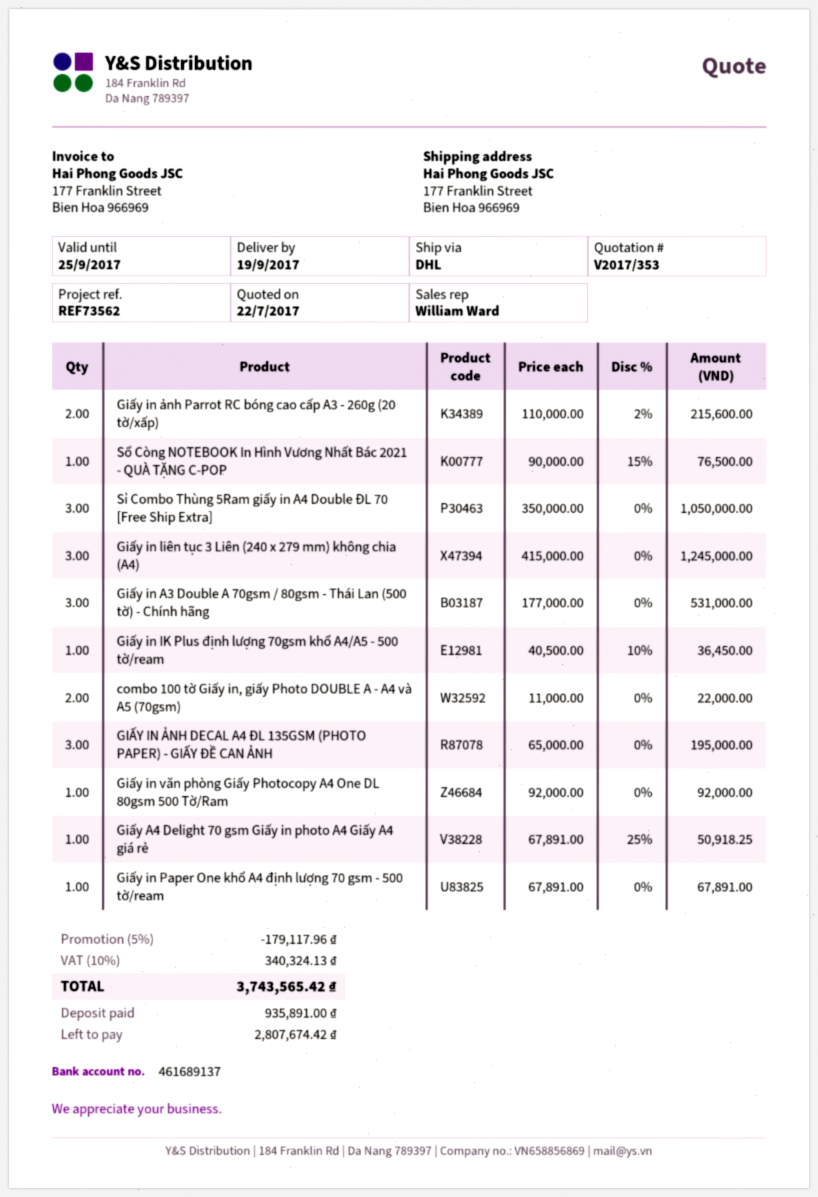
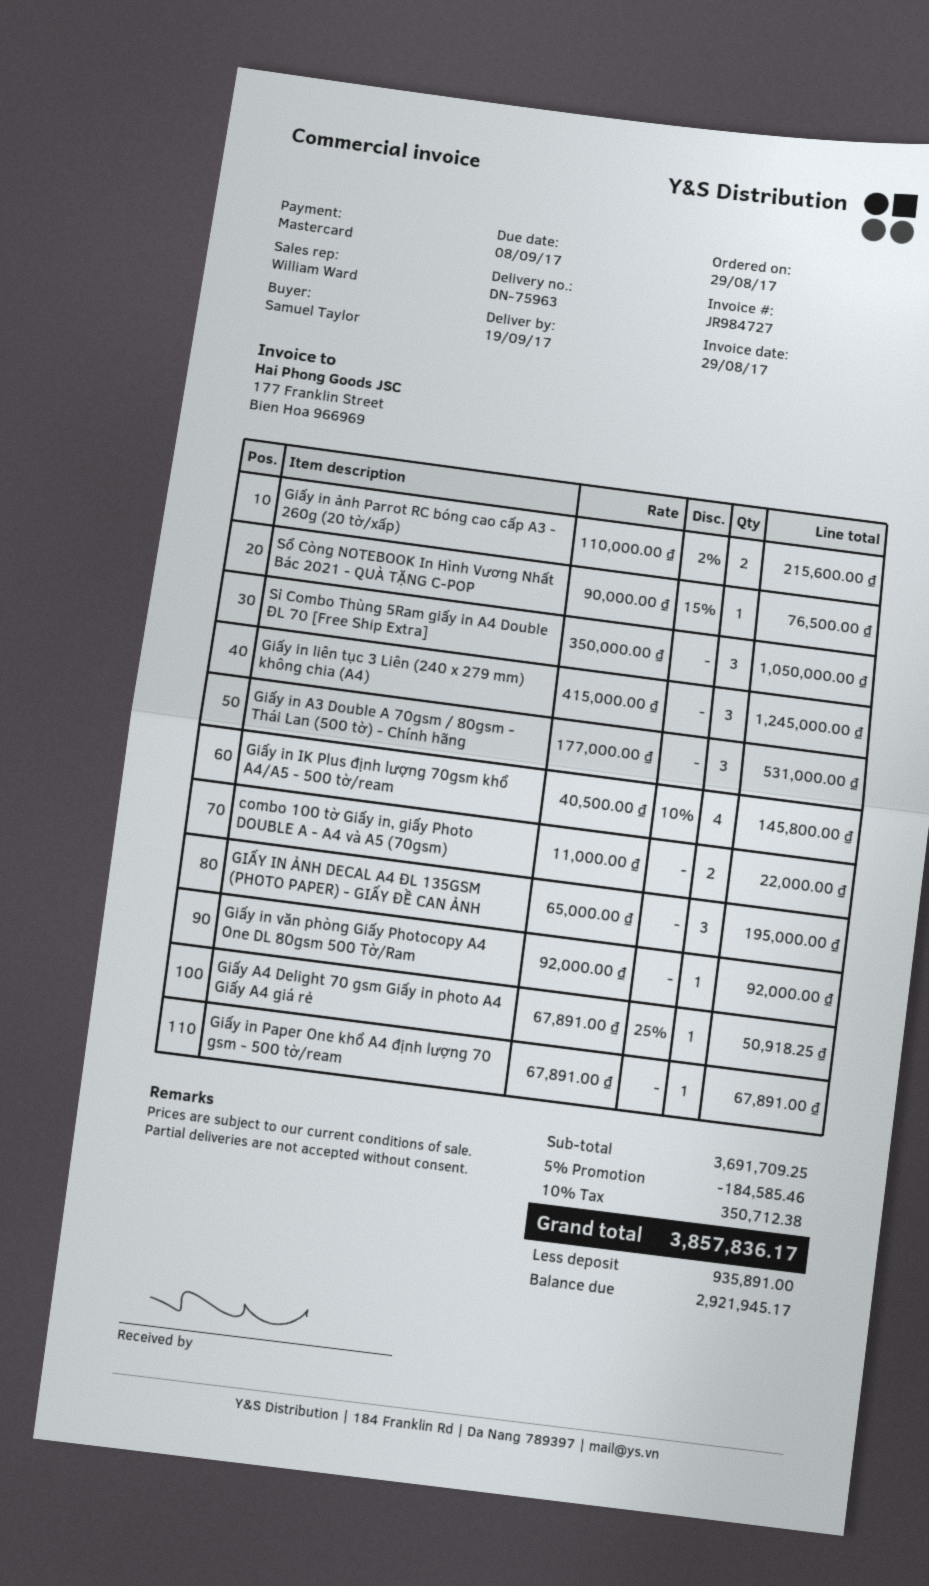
Giấy in IK Plus định lượng 70gsm khổ A4/A5 - 500 tờ/ream: 1 x 40500.00 - 10% = 36450.00 -> 4 x 40500.00 - 10% = 145800.00
discount: 5% = 179117.96 -> 5% = 184585.46
tax: 10% = 340324.13 -> 10% = 350712.38
total: 3743565.42 -> 3857836.17
balance: 2807674.42 -> 2921945.17

